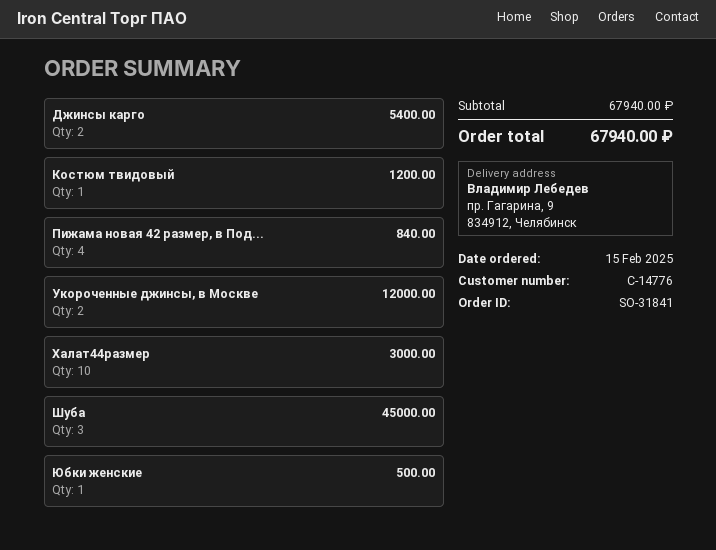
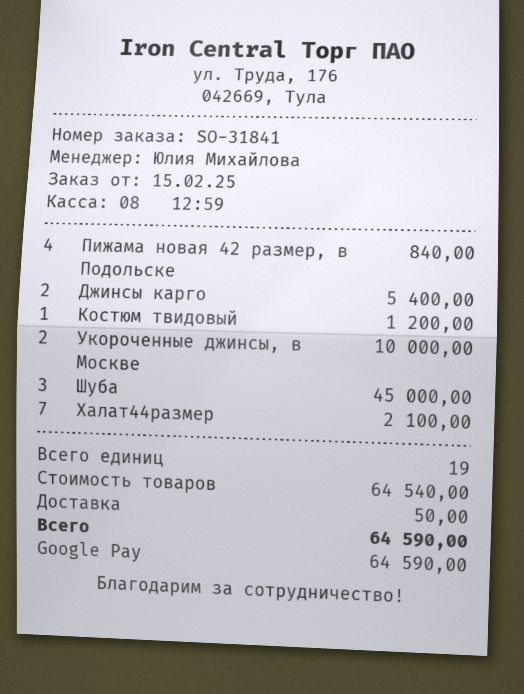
Укороченные джинсы, в Москве: 2 for 12000.00 -> 2 for 10000.00
Халат44размер: 10 for 3000.00 -> 7 for 2100.00
Юбки женские: 1 for 500.00 -> none
subtotal: 67940.00 -> 64540.00
shipping: none -> 50.00
total: 67940.00 -> 64590.00

